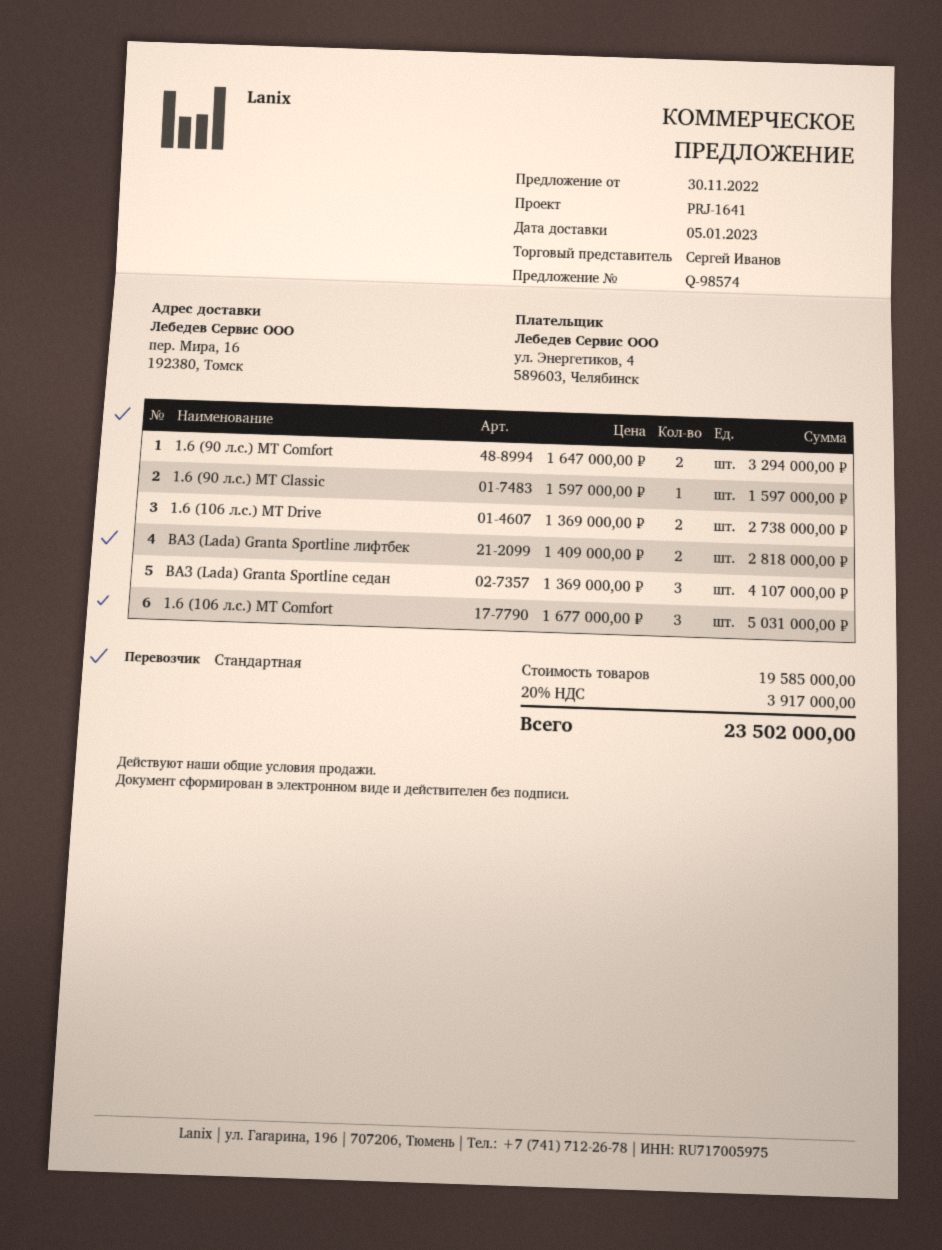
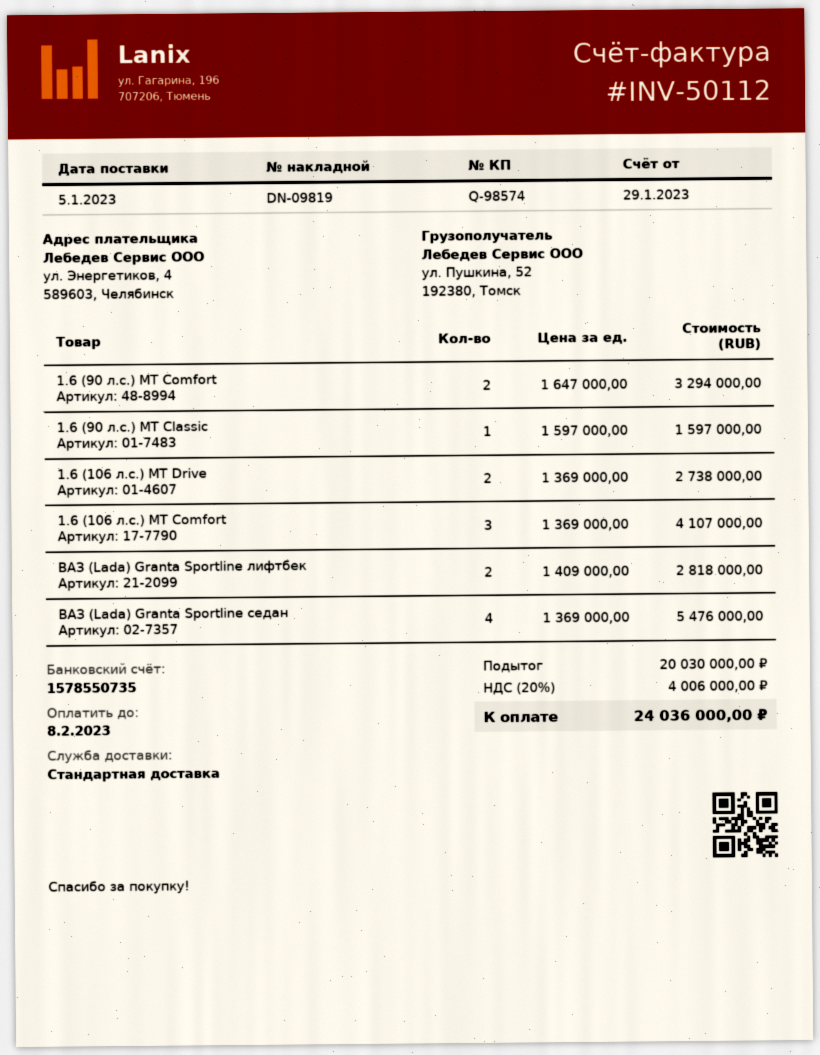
ship to: пер. Мира, 16, 192380, Томск -> ул. Пушкина, 52, 192380, Томск
ВАЗ (Lada) Granta Sportline седан: 3 x 1369000.00 = 4107000.00 -> 4 x 1369000.00 = 5476000.00
1.6 (106 л.с.) MT Comfort: 3 x 1677000.00 = 5031000.00 -> 3 x 1369000.00 = 4107000.00
subtotal: 19585000.00 -> 20030000.00
tax: 20% = 3917000.00 -> 20% = 4006000.00
total: 23502000.00 -> 24036000.00

